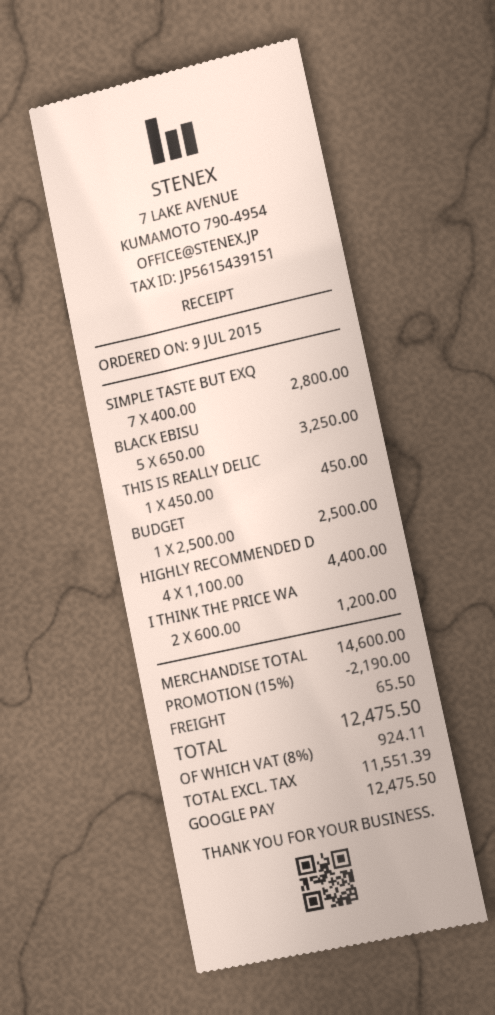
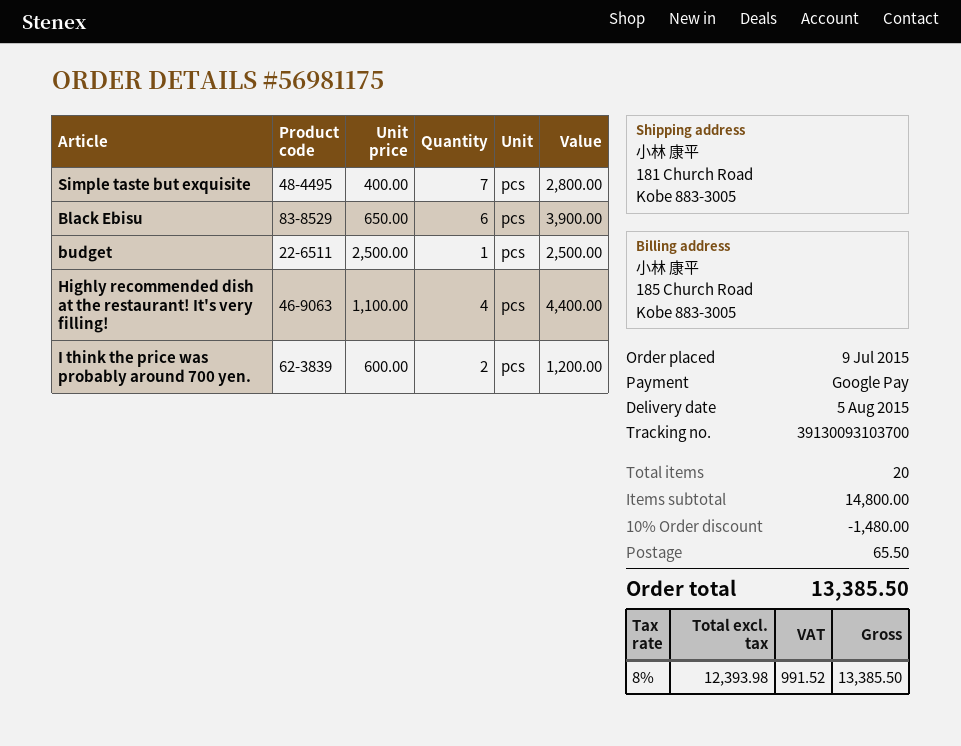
BLACK EBISU: 5 x 650.00 = 3250.00 -> 6 x 650.00 = 3900.00
THIS IS REALLY DELIC: 1 x 450.00 = 450.00 -> none
subtotal: 14600.00 -> 14800.00
discount: 15% = 2190.00 -> 10% = 1480.00
net: 11551.39 -> 12393.98
tax: 8% = 924.11 -> 8% = 991.52
total: 12475.50 -> 13385.50

